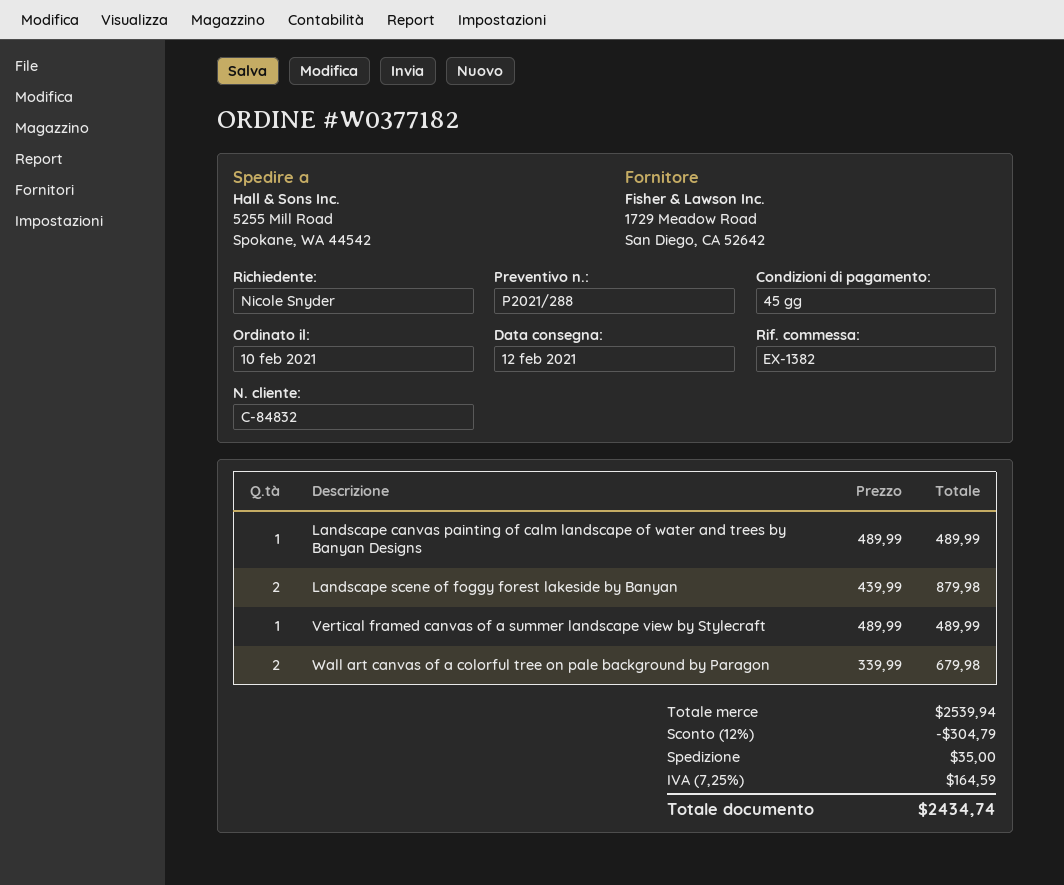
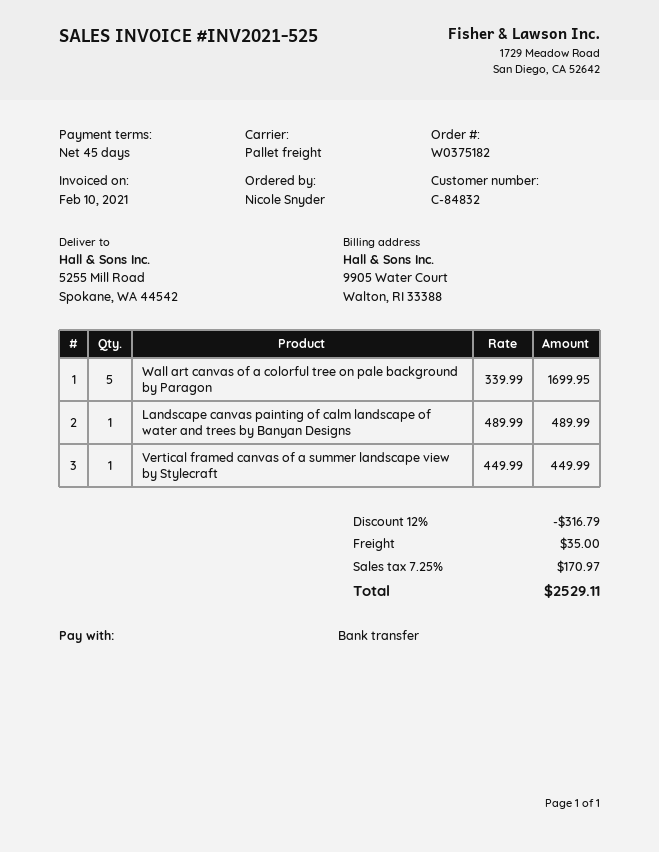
order number: W0377182 -> W0375182
Landscape scene of foggy forest lakeside by Banyan: 2 x 439.99 = 879.98 -> none
Vertical framed canvas of a summer landscape view by Stylecraft: 1 x 489.99 = 489.99 -> 1 x 449.99 = 449.99
Wall art canvas of a colorful tree on pale background by Paragon: 2 x 339.99 = 679.98 -> 5 x 339.99 = 1699.95
discount: 12% = 304.79 -> 12% = 316.79
tax: 7.25% = 164.59 -> 7.25% = 170.97
total: 2434.74 -> 2529.11

